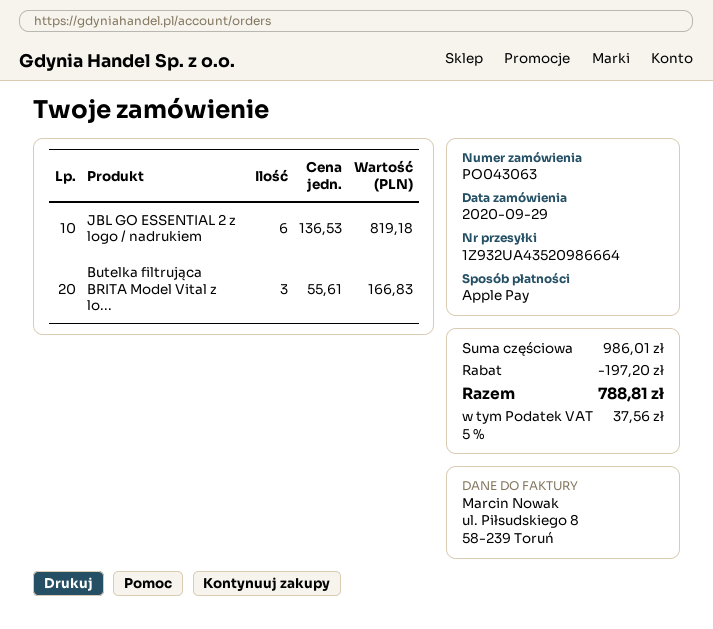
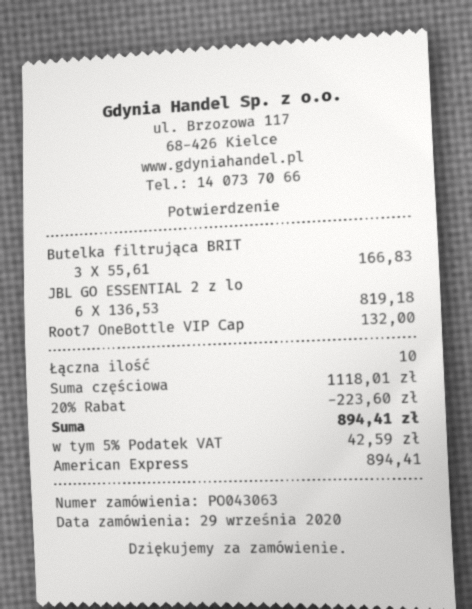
payment method: Apple Pay -> American Express
Root7 OneBottle VIP Cap: none -> 1 x 132.00 = 132.00
subtotal: 986.01 -> 1118.01
discount: 197.20 -> 223.60
tax: 5% = 37.56 -> 5% = 42.59
total: 788.81 -> 894.41

